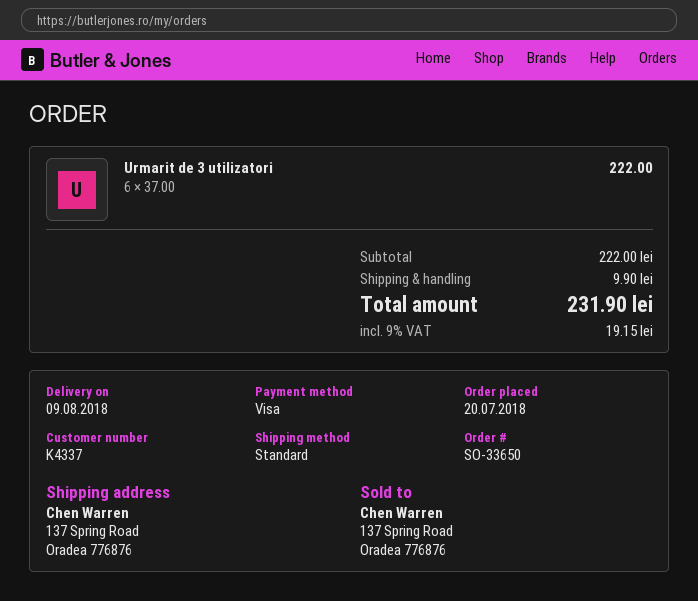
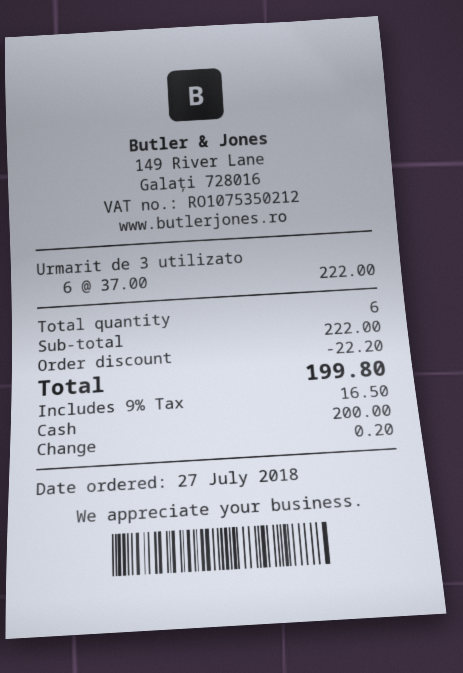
order date: 2018-07-20 -> 2018-07-27
payment method: Visa -> cash
discount: none -> 22.20
shipping: 9.90 -> none
tax: 9% = 19.15 -> 9% = 16.50
total: 231.90 -> 199.80

